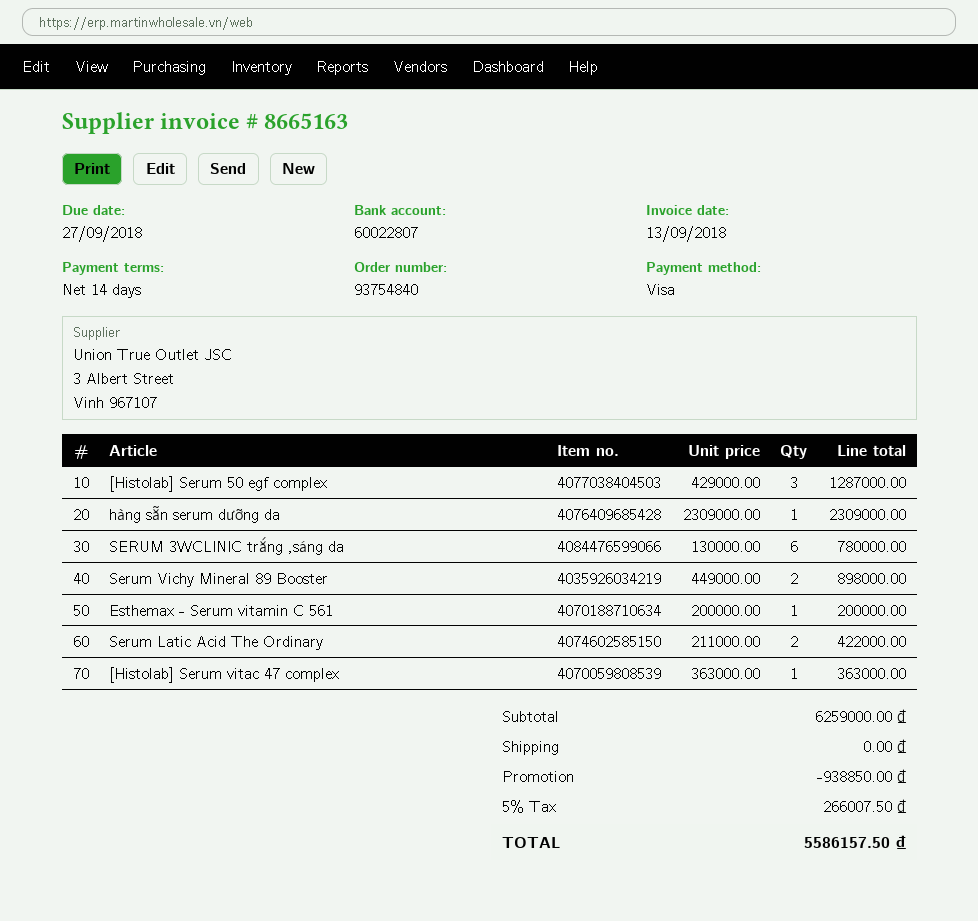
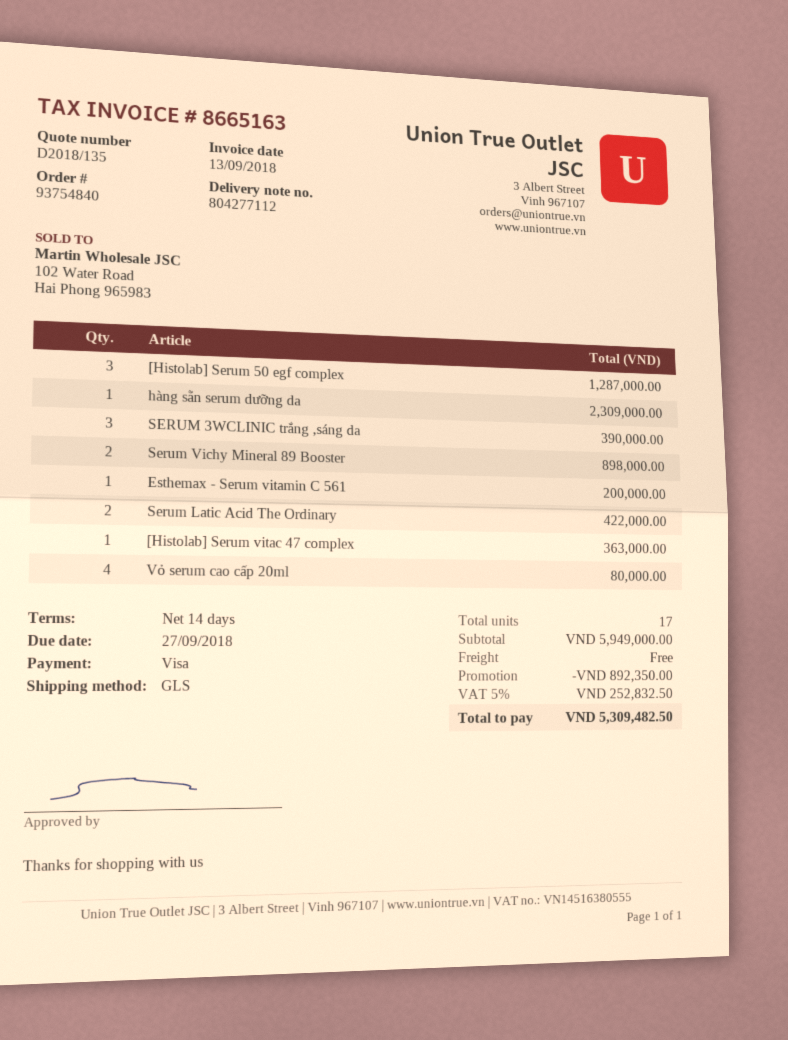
SERUM 3WCLINIC trắng ,sáng da: 6 for 780000.00 -> 3 for 390000.00
Vỏ serum cao cấp 20ml: none -> 4 for 80000.00
subtotal: 6259000.00 -> 5949000.00
discount: 938850.00 -> 892350.00
tax: 5% = 266007.50 -> 5% = 252832.50
total: 5586157.50 -> 5309482.50

